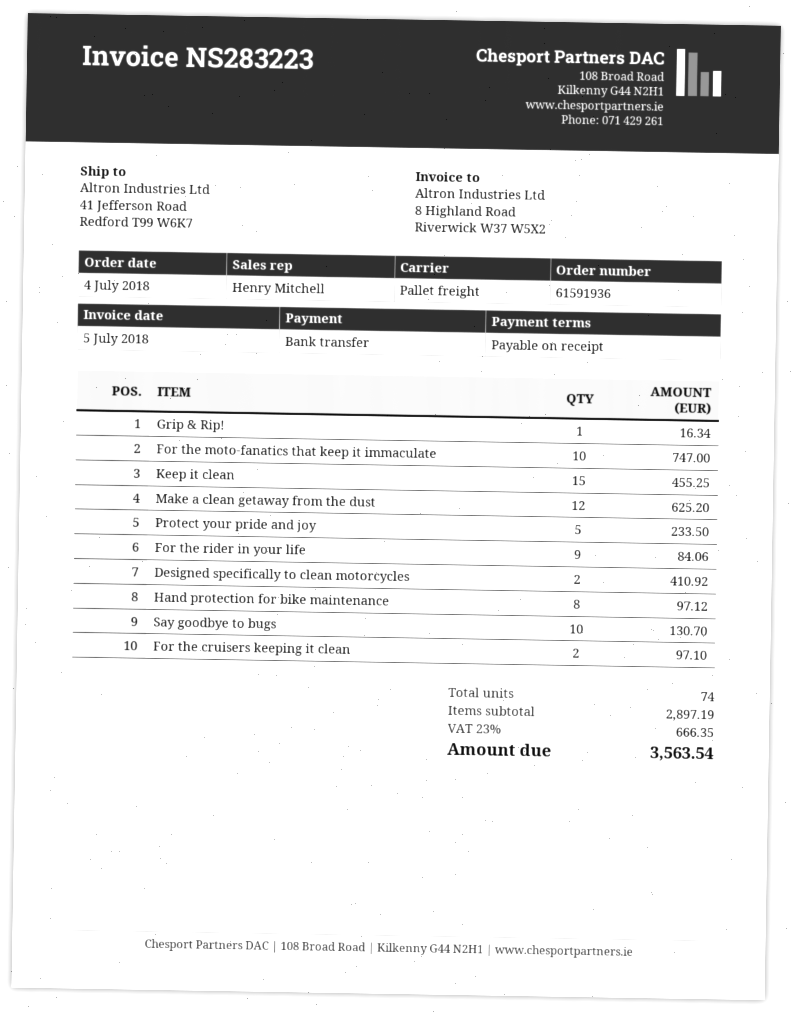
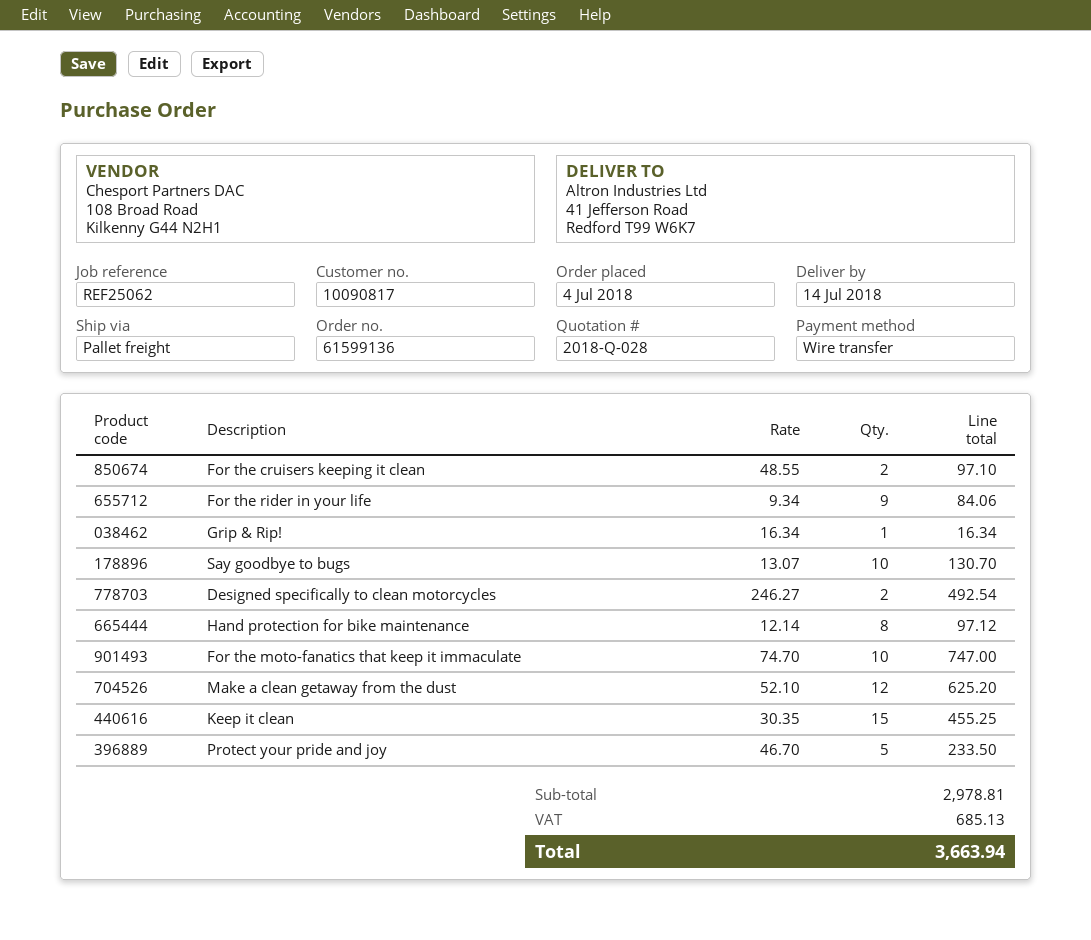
order number: 61591936 -> 61599136
Designed specifically to clean motorcycles: 2 for 410.92 -> 2 for 492.54
subtotal: 2897.19 -> 2978.81
tax: 666.35 -> 685.13
total: 3563.54 -> 3663.94

